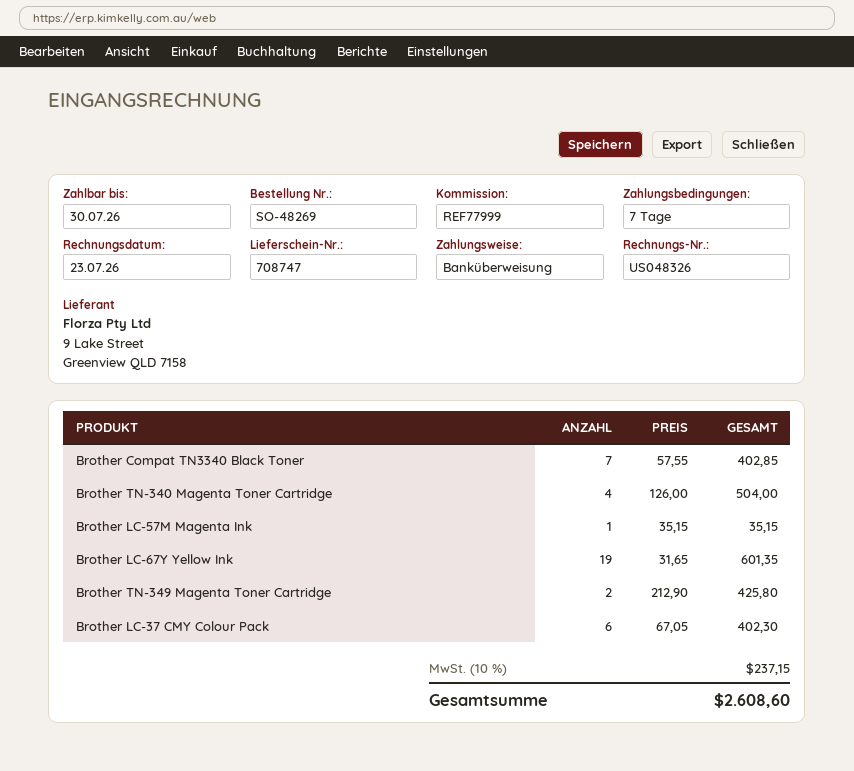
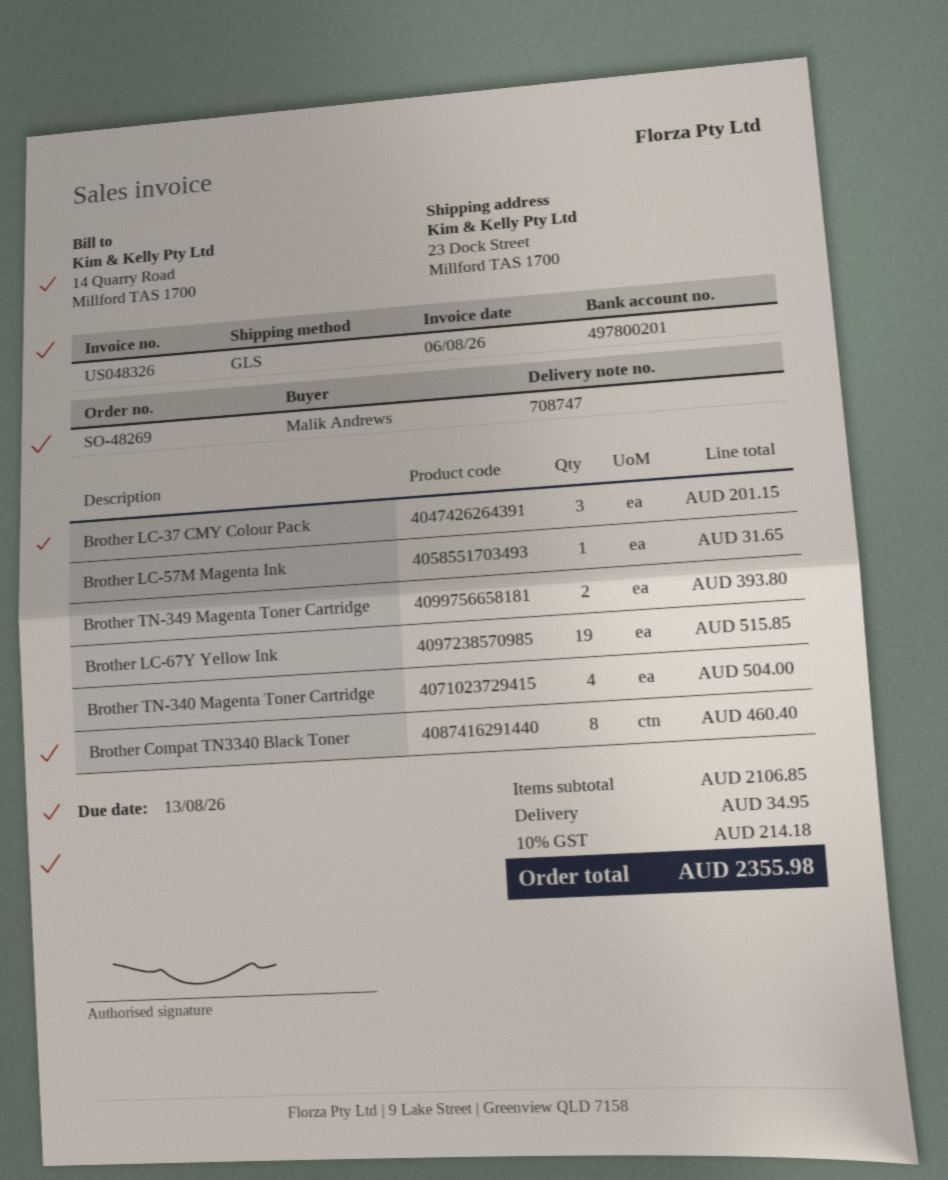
invoice date: 2026-07-23 -> 2026-08-06
due date: 2026-07-30 -> 2026-08-13
Brother Compat TN3340 Black Toner: 7 for 402.85 -> 8 for 460.40
Brother LC-57M Magenta Ink: 1 for 35.15 -> 1 for 31.65
Brother LC-67Y Yellow Ink: 19 for 601.35 -> 19 for 515.85
Brother TN-349 Magenta Toner Cartridge: 2 for 425.80 -> 2 for 393.80
Brother LC-37 CMY Colour Pack: 6 for 402.30 -> 3 for 201.15
shipping: none -> 34.95
tax: 10% = 237.15 -> 10% = 214.18
total: 2608.60 -> 2355.98

